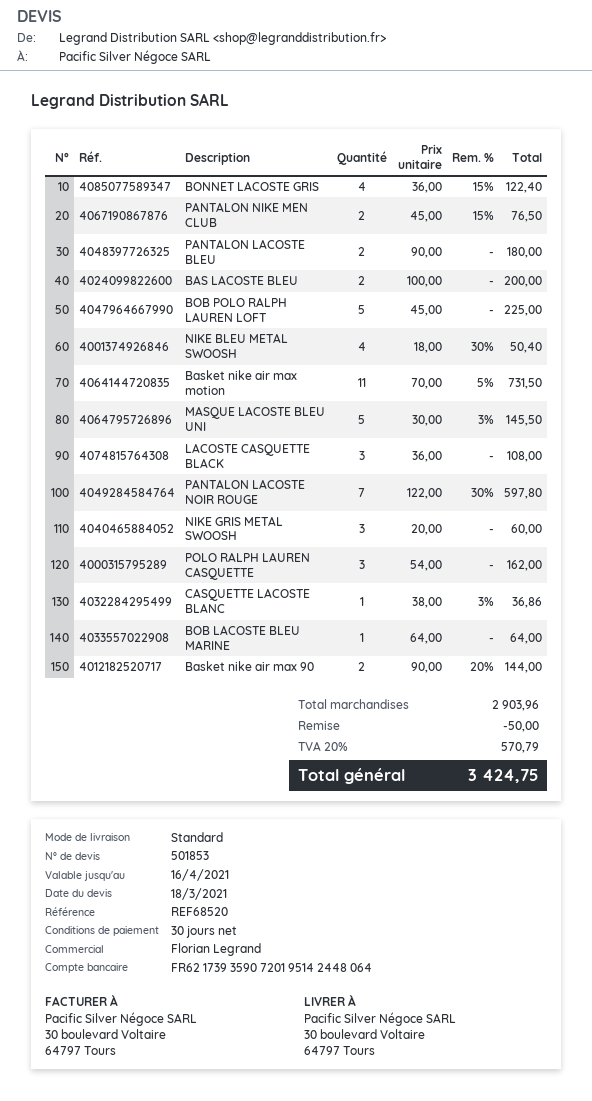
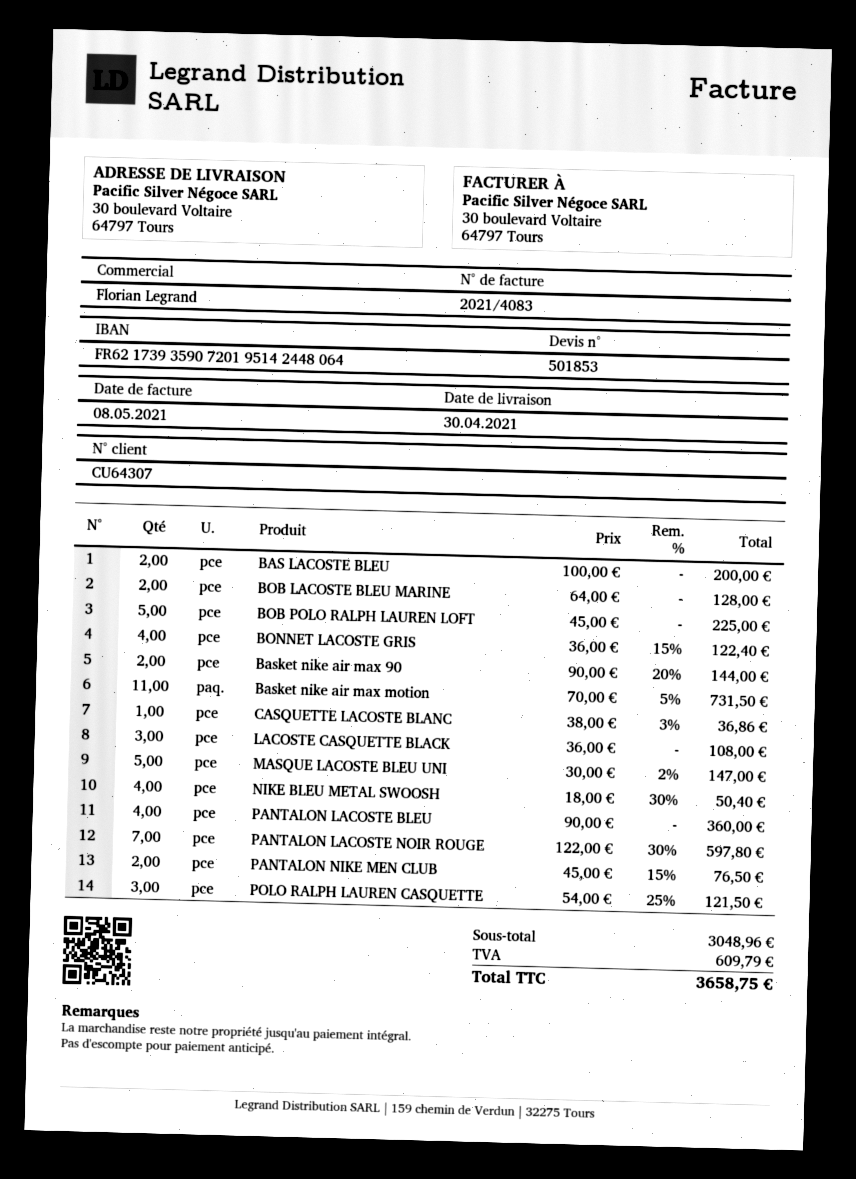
PANTALON LACOSTE BLEU: 2 x 90.00 = 180.00 -> 4 x 90.00 = 360.00
MASQUE LACOSTE BLEU UNI: 5 x 30.00 - 3% = 145.50 -> 5 x 30.00 - 2% = 147.00
NIKE GRIS METAL SWOOSH: 3 x 20.00 = 60.00 -> none
POLO RALPH LAUREN CASQUETTE: 3 x 54.00 = 162.00 -> 3 x 54.00 - 25% = 121.50
BOB LACOSTE BLEU MARINE: 1 x 64.00 = 64.00 -> 2 x 64.00 = 128.00
subtotal: 2903.96 -> 3048.96
discount: 50.00 -> none
tax: 570.79 -> 609.79
total: 3424.75 -> 3658.75

